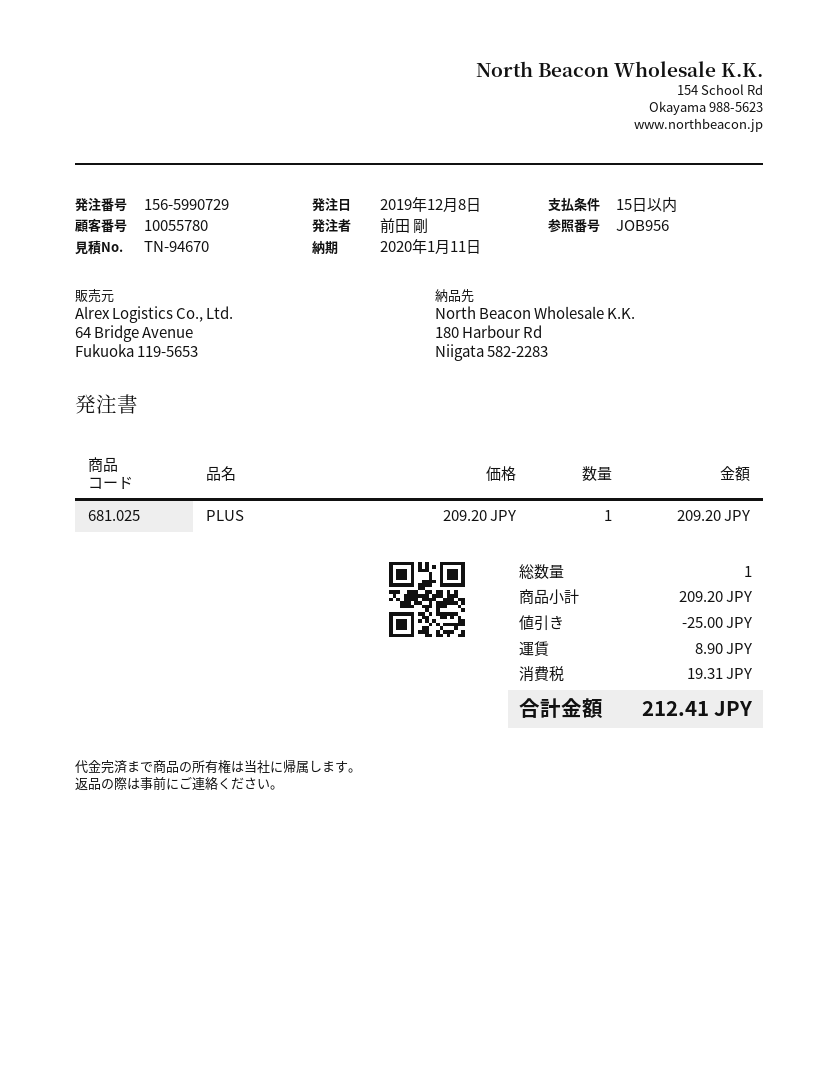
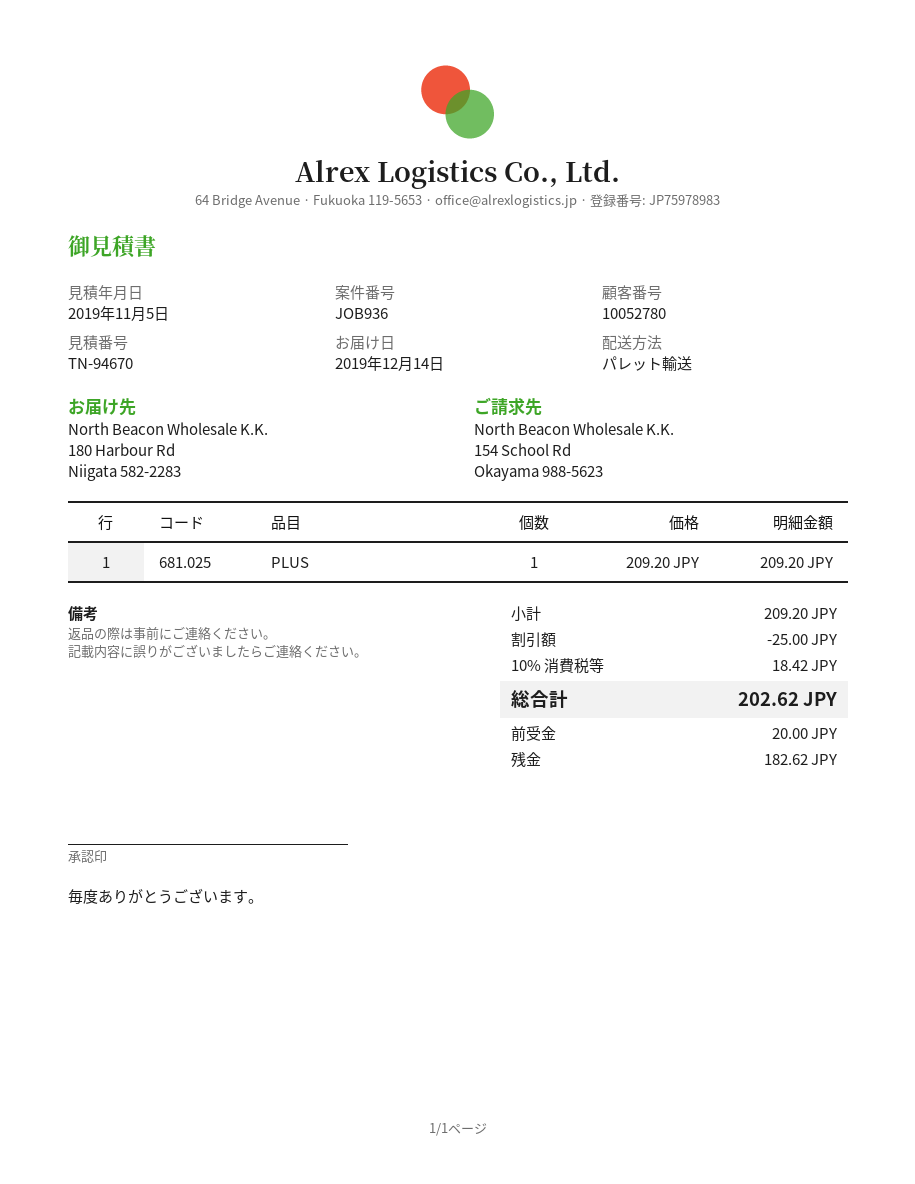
delivery date: 2020-01-11 -> 2019-12-14
customer number: 10055780 -> 10052780
reference: JOB956 -> JOB936
shipping: 8.90 -> none
tax: 19.31 -> 18.42
total: 212.41 -> 202.62

